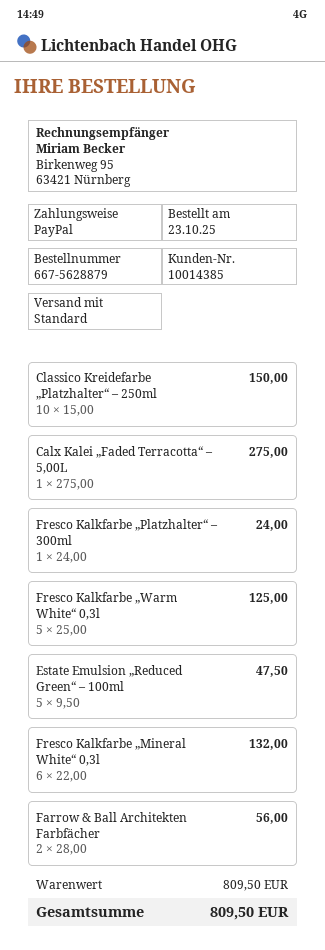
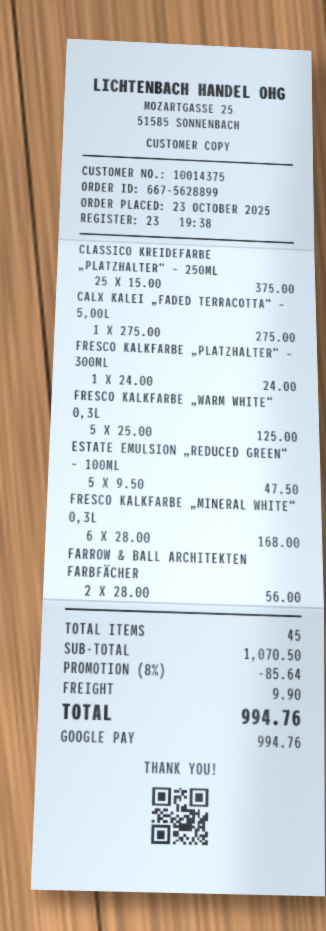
order number: 667-5628879 -> 667-5628899
customer number: 10014385 -> 10014375
payment method: PayPal -> Google Pay
Classico Kreidefarbe „Platzhalter“ – 250ml: 10 x 15.00 = 150.00 -> 25 x 15.00 = 375.00
Fresco Kalkfarbe „Mineral White“ 0,3l: 6 x 22.00 = 132.00 -> 6 x 28.00 = 168.00
subtotal: 809.50 -> 1070.50
discount: none -> 8% = 85.64
shipping: none -> 9.90
total: 809.50 -> 994.76

